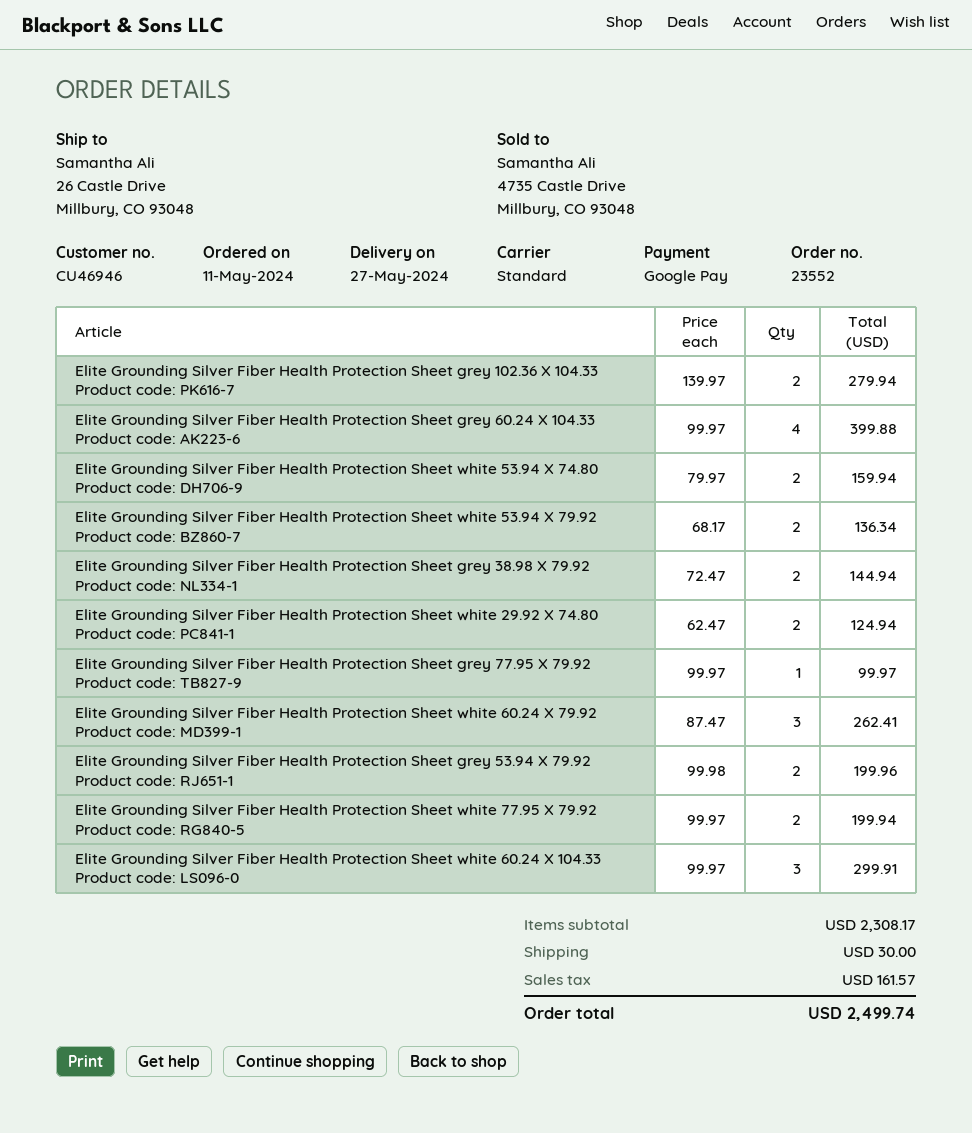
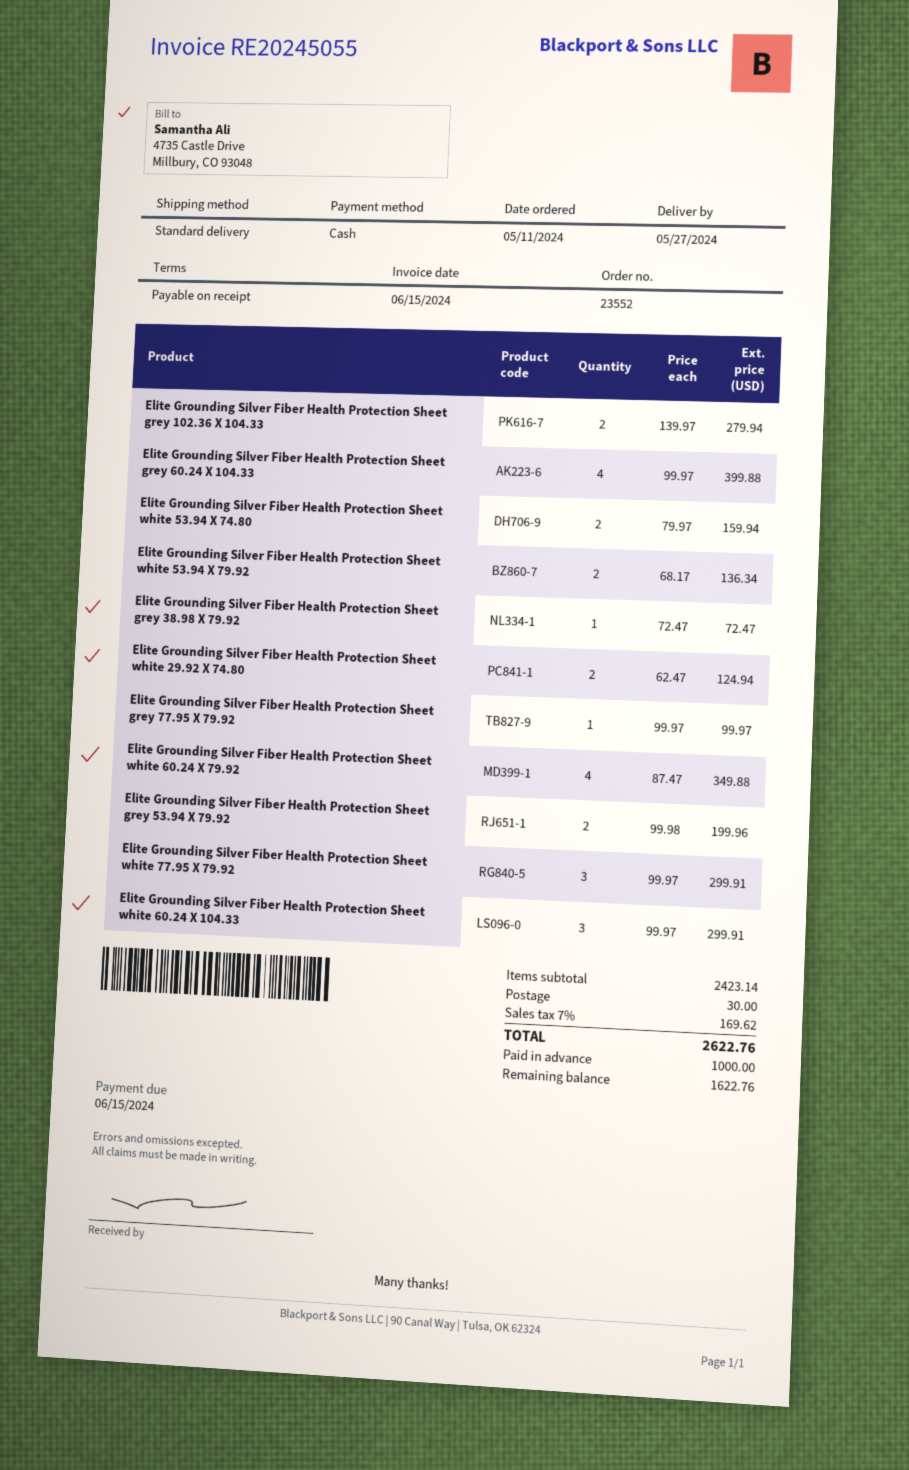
payment method: Google Pay -> cash
Elite Grounding Silver Fiber Health Protection Sheet grey 38.98 X 79.92: 2 x 72.47 = 144.94 -> 1 x 72.47 = 72.47
Elite Grounding Silver Fiber Health Protection Sheet white 60.24 X 79.92: 3 x 87.47 = 262.41 -> 4 x 87.47 = 349.88
Elite Grounding Silver Fiber Health Protection Sheet white 77.95 X 79.92: 2 x 99.97 = 199.94 -> 3 x 99.97 = 299.91
subtotal: 2308.17 -> 2423.14
tax: 161.57 -> 169.62
total: 2499.74 -> 2622.76

